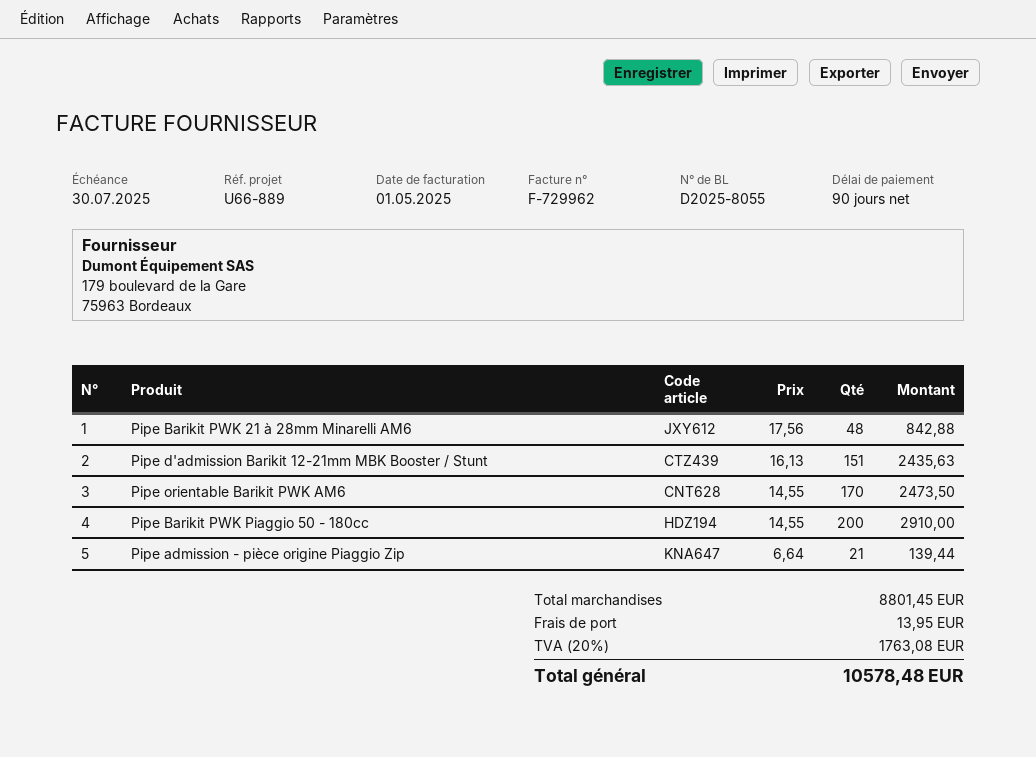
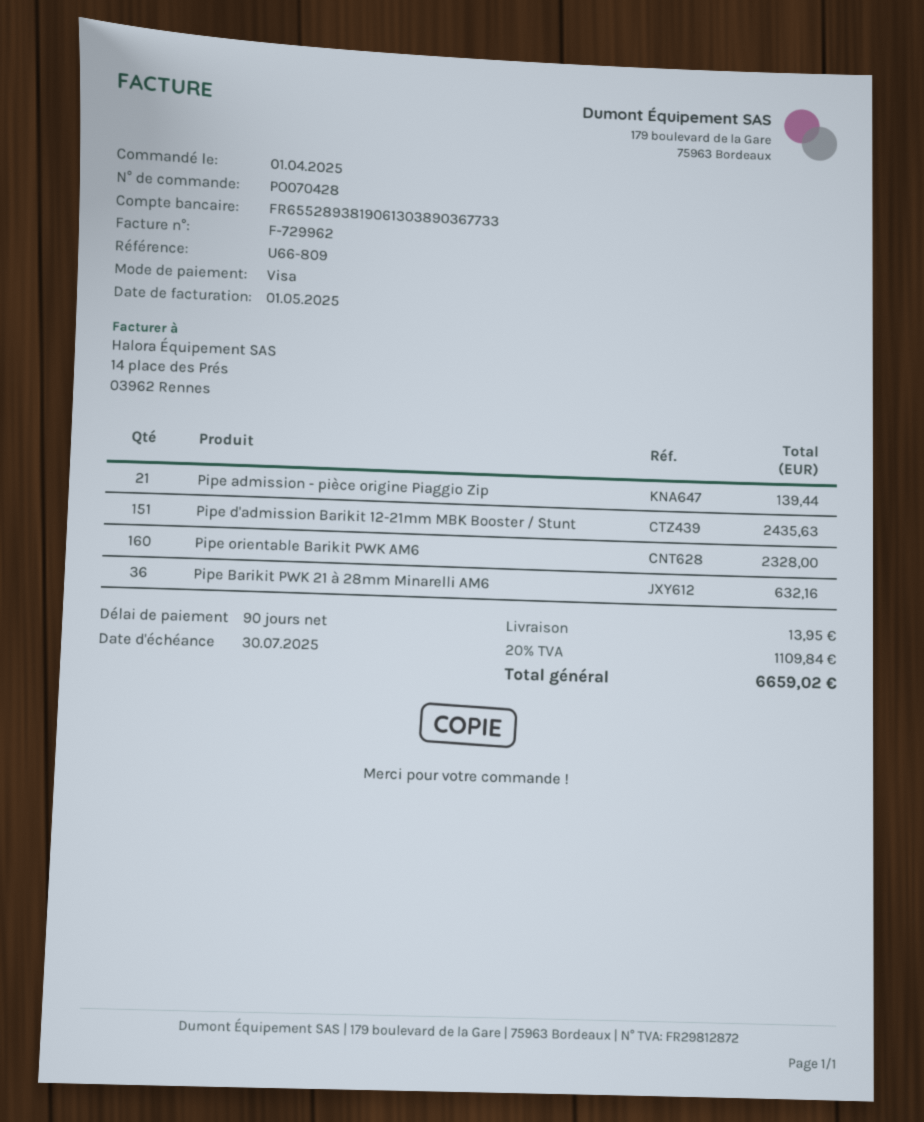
reference: U66-889 -> U66-809
Pipe Barikit PWK 21 à 28mm Minarelli AM6: 48 for 842.88 -> 36 for 632.16
Pipe orientable Barikit PWK AM6: 170 for 2473.50 -> 160 for 2328.00
Pipe Barikit PWK Piaggio 50 - 180cc: 200 for 2910.00 -> none
tax: 20% = 1763.08 -> 20% = 1109.84
total: 10578.48 -> 6659.02

